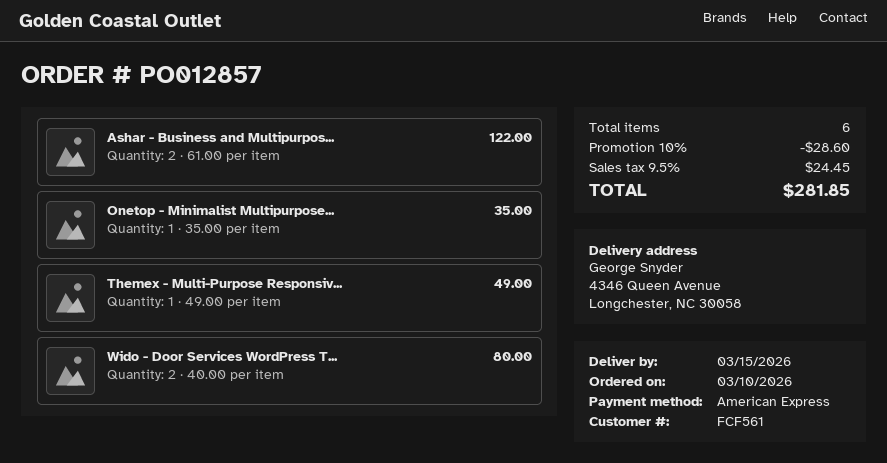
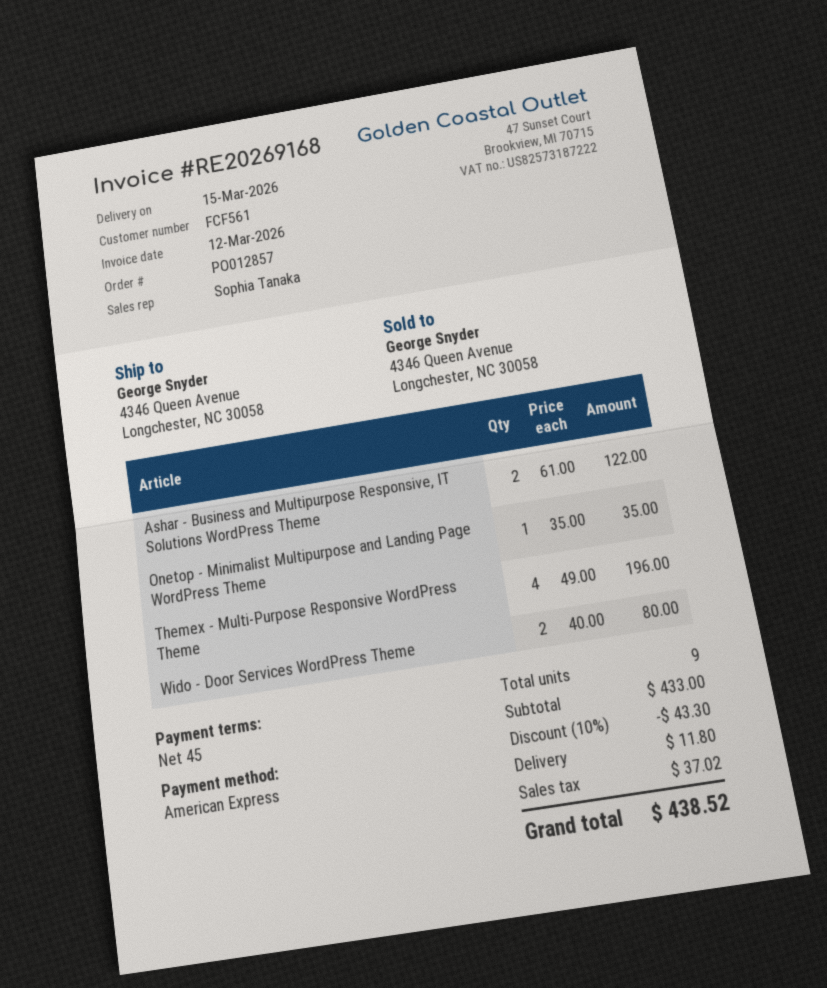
Themex - Multi-Purpose Responsiv...: 1 x 49.00 = 49.00 -> 4 x 49.00 = 196.00
total quantity: 6 -> 9
discount: 10% = 28.60 -> 10% = 43.30
shipping: none -> 11.80
tax: 24.45 -> 37.02
total: 281.85 -> 438.52

